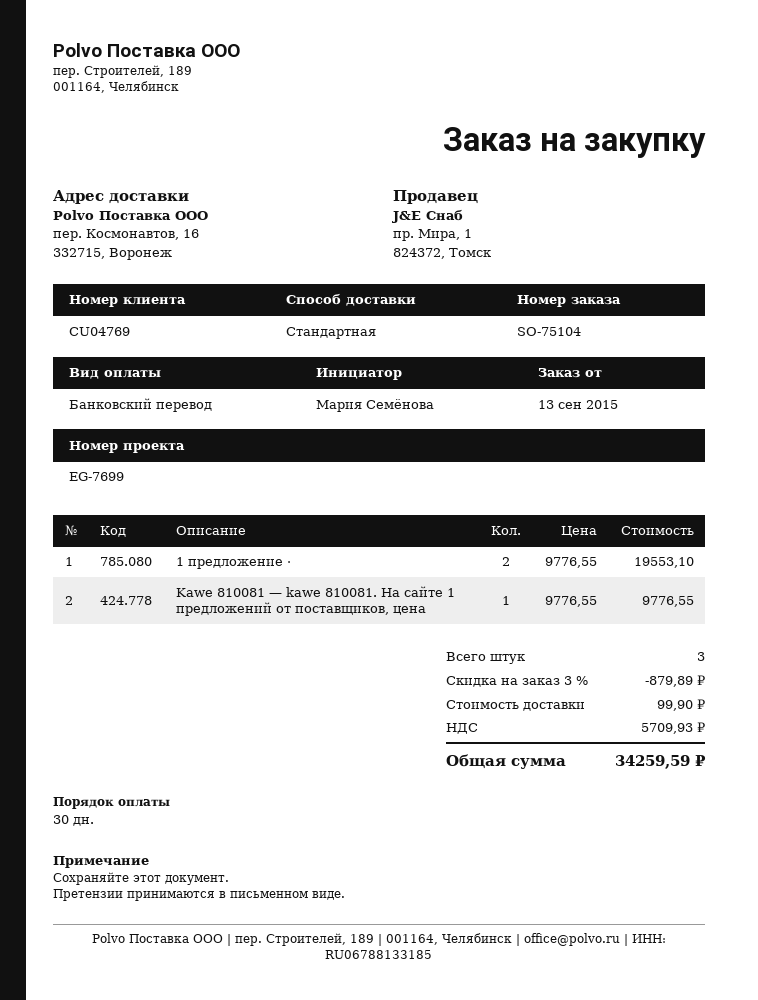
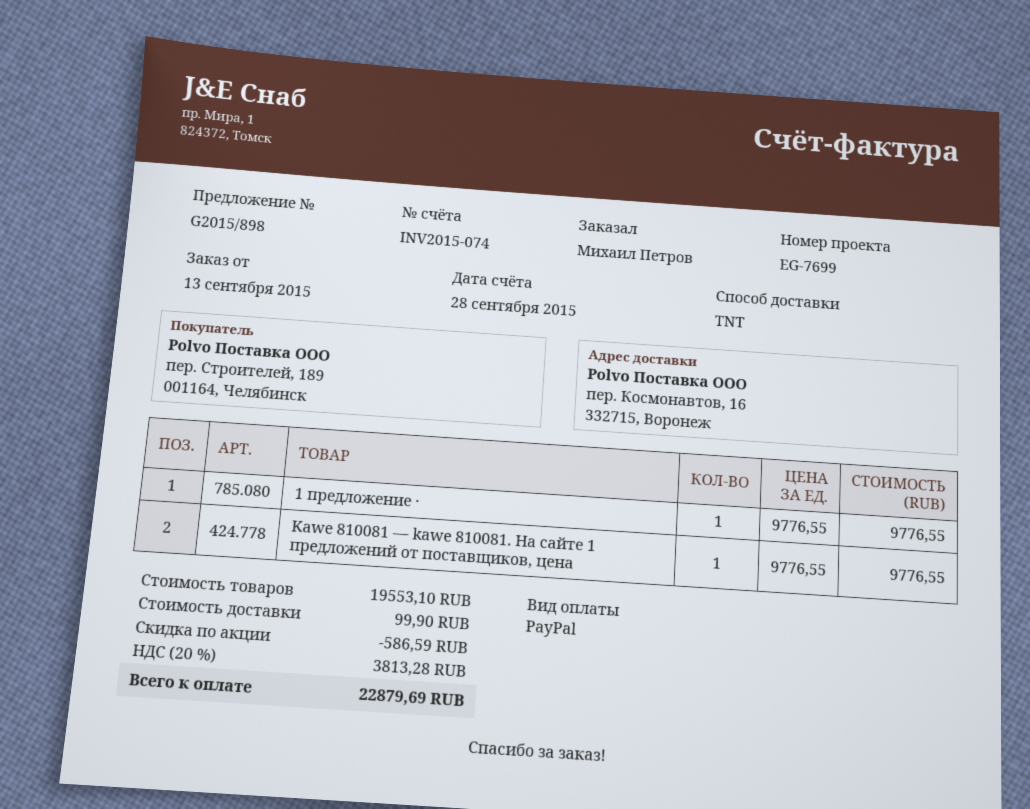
ordered by: Мария Семёнова -> Михаил Петров
payment method: bank transfer -> PayPal
shipping method: standard -> TNT
1 предложение ·: 2 x 9776.55 = 19553.10 -> 1 x 9776.55 = 9776.55
discount: 879.89 -> 586.59
tax: 5709.93 -> 3813.28
total: 34259.59 -> 22879.69

